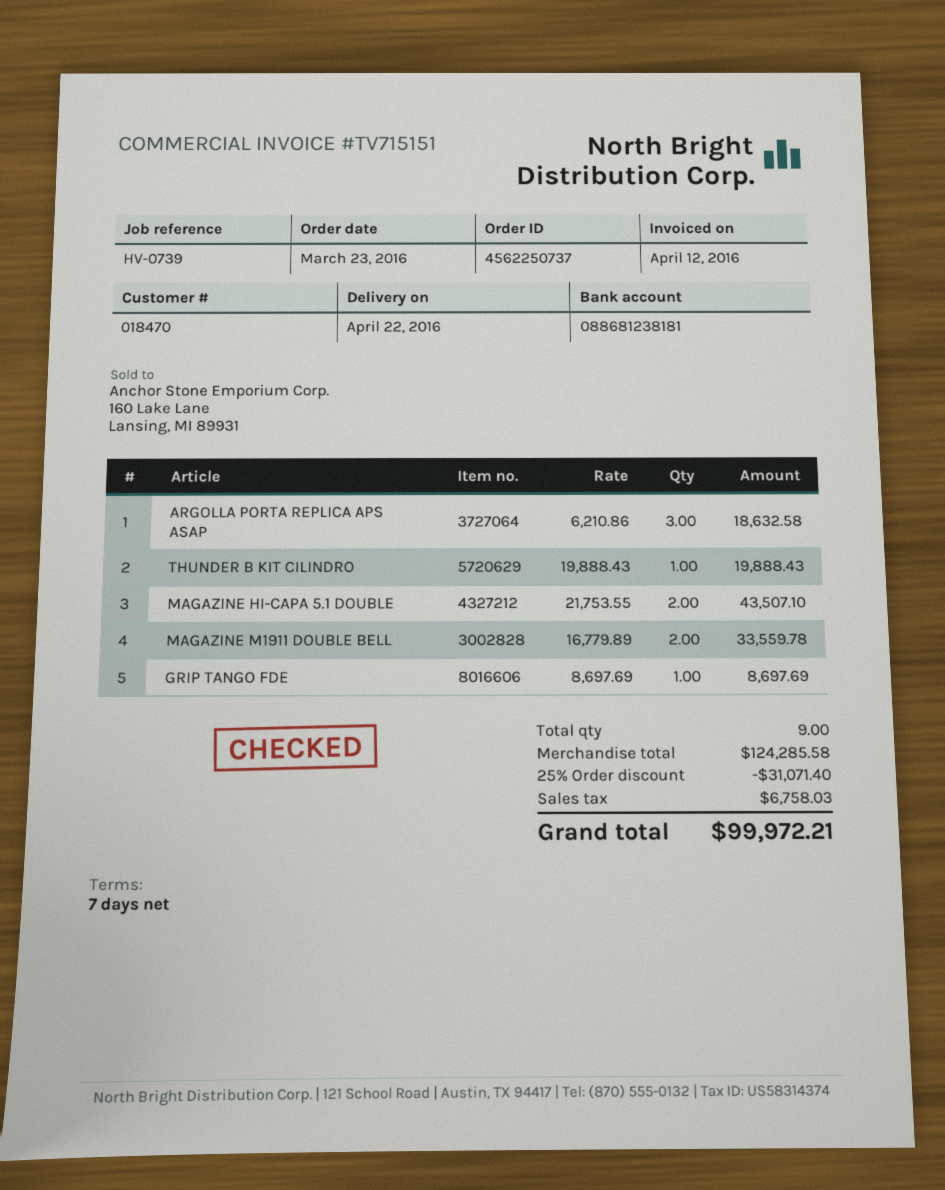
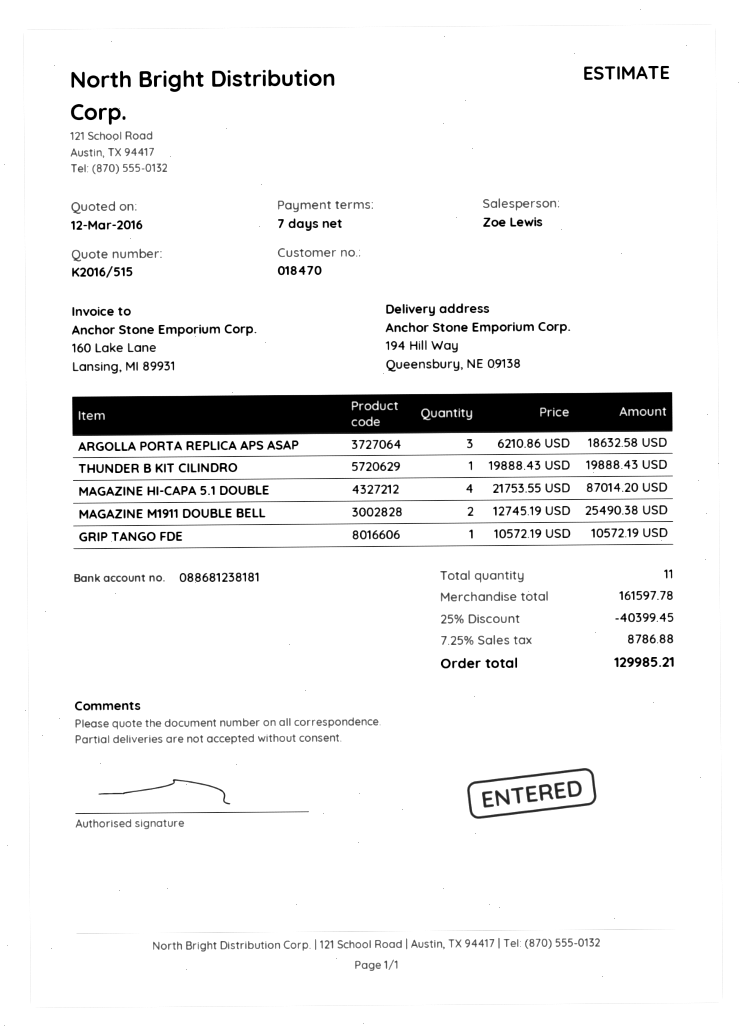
MAGAZINE HI-CAPA 5.1 DOUBLE: 2 x 21753.55 = 43507.10 -> 4 x 21753.55 = 87014.20
MAGAZINE M1911 DOUBLE BELL: 2 x 16779.89 = 33559.78 -> 2 x 12745.19 = 25490.38
GRIP TANGO FDE: 1 x 8697.69 = 8697.69 -> 1 x 10572.19 = 10572.19
total quantity: 9 -> 11
subtotal: 124285.58 -> 161597.78
discount: 25% = 31071.40 -> 25% = 40399.45
tax: 6758.03 -> 8786.88
total: 99972.21 -> 129985.21

